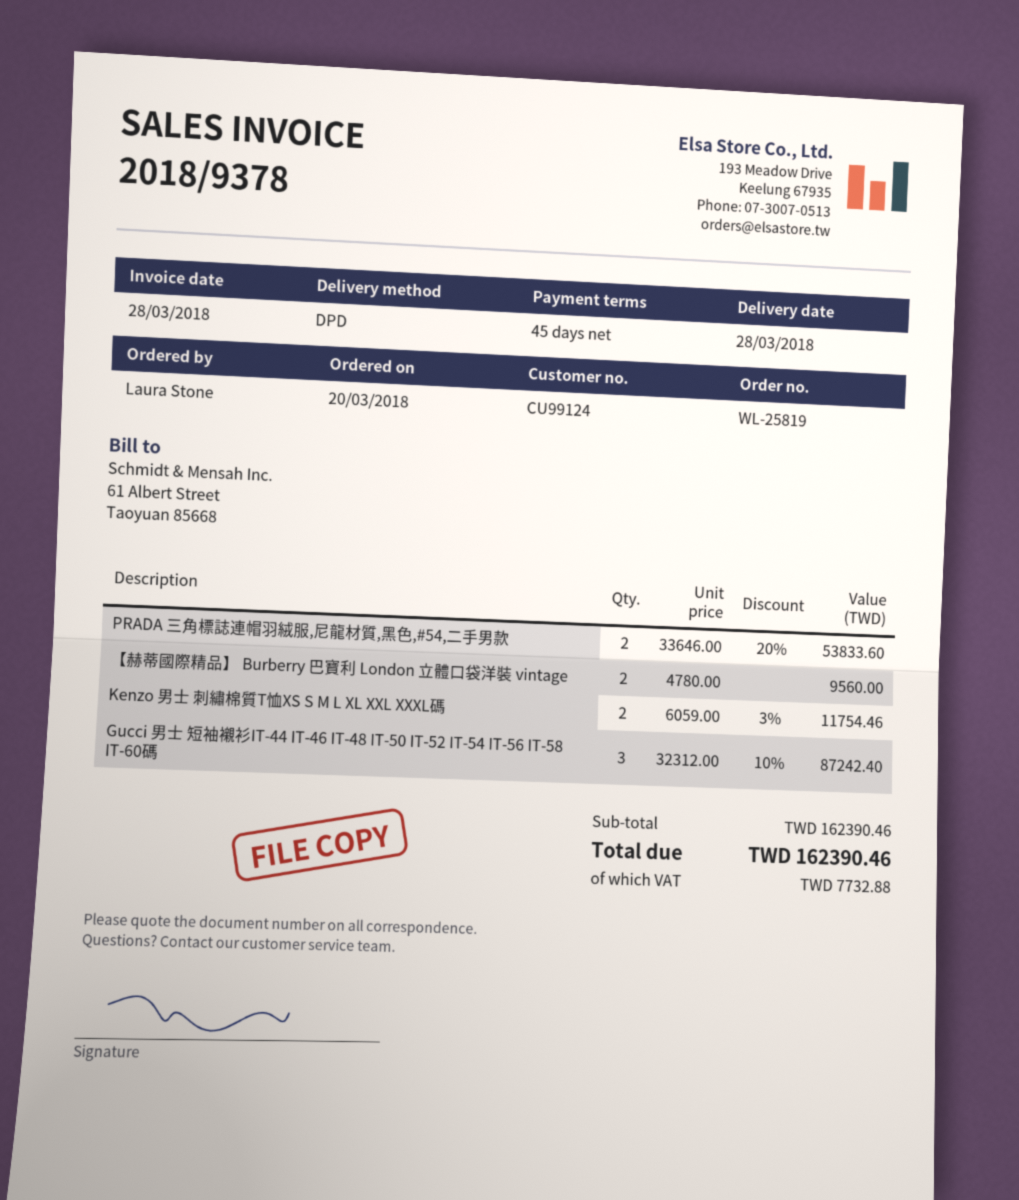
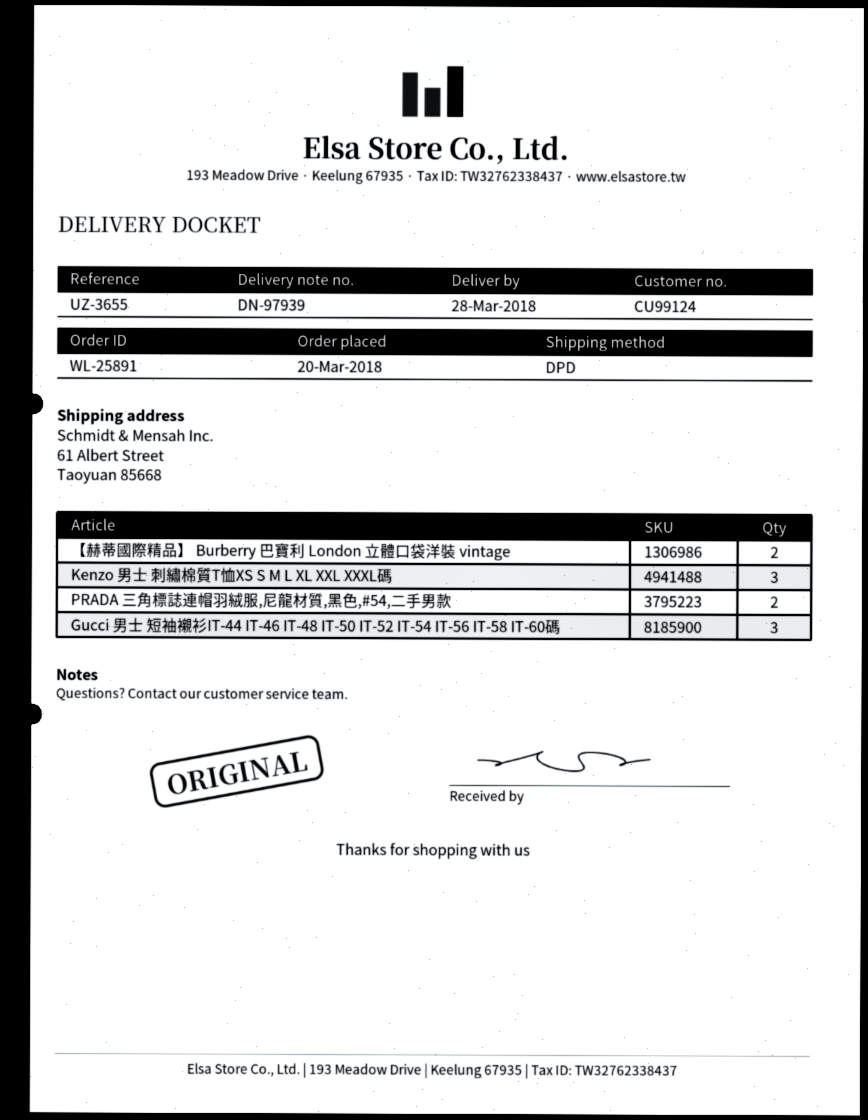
order number: WL-25819 -> WL-25891
Kenzo 男士 刺繡棉質T恤XS S M L XL XXL XXXL碼: 2 -> 3

